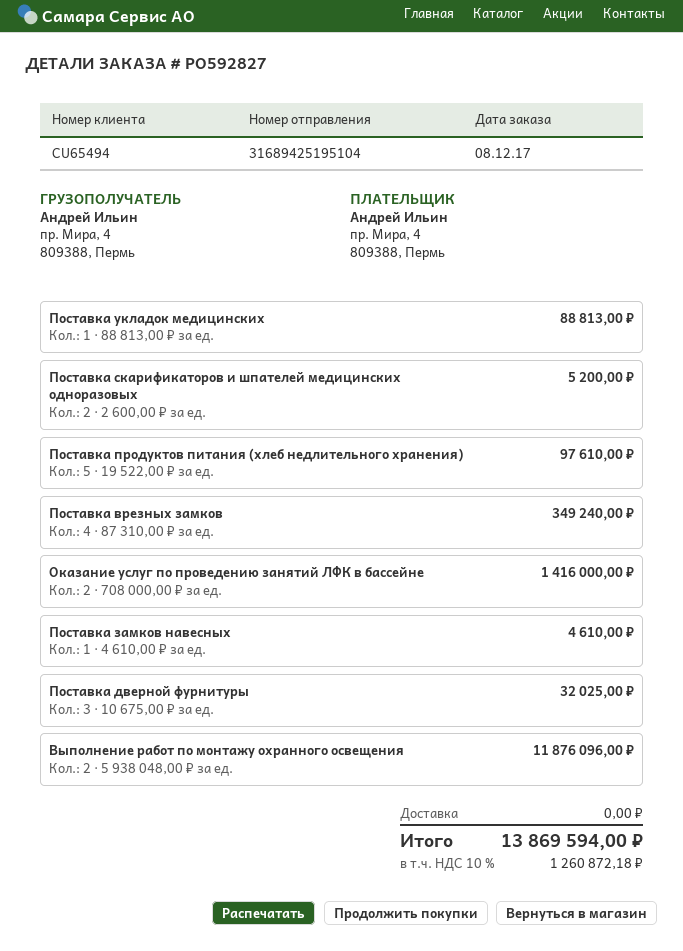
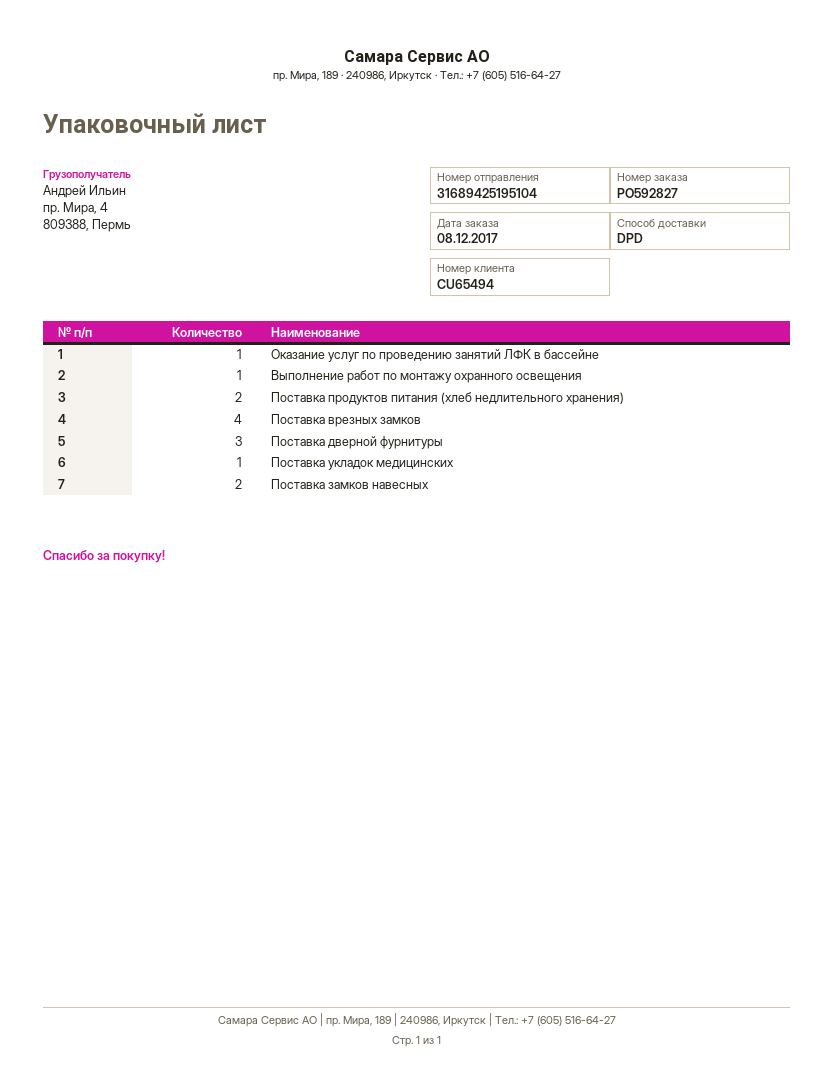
Поставка скарификаторов и шпателей медицинских одноразовых: 2 -> none
Поставка продуктов питания (хлеб недлительного хранения): 5 -> 2
Оказание услуг по проведению занятий ЛФК в бассейне: 2 -> 1
Поставка замков навесных: 1 -> 2
Выполнение работ по монтажу охранного освещения: 2 -> 1

